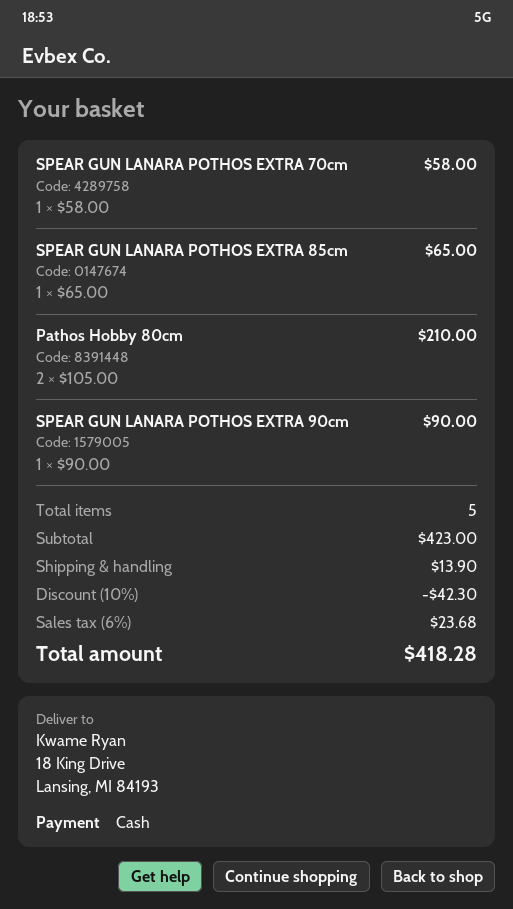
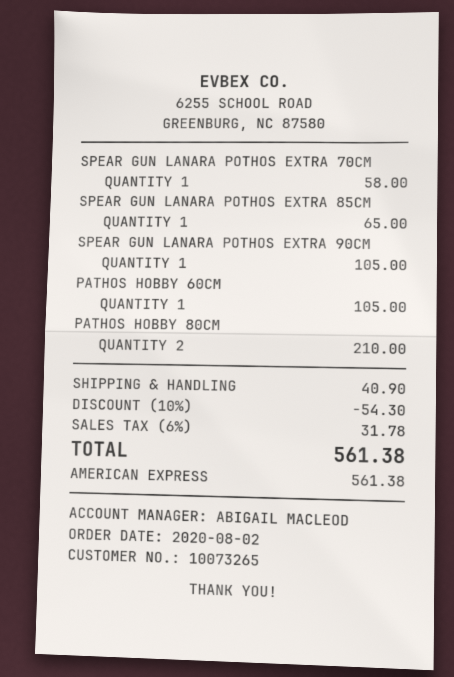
payment method: cash -> American Express
SPEAR GUN LANARA POTHOS EXTRA 90cm: 1 for 90.00 -> 1 for 105.00
PATHOS HOBBY 60CM: none -> 1 for 105.00
discount: 10% = 42.30 -> 10% = 54.30
shipping: 13.90 -> 40.90
tax: 6% = 23.68 -> 6% = 31.78
total: 418.28 -> 561.38

